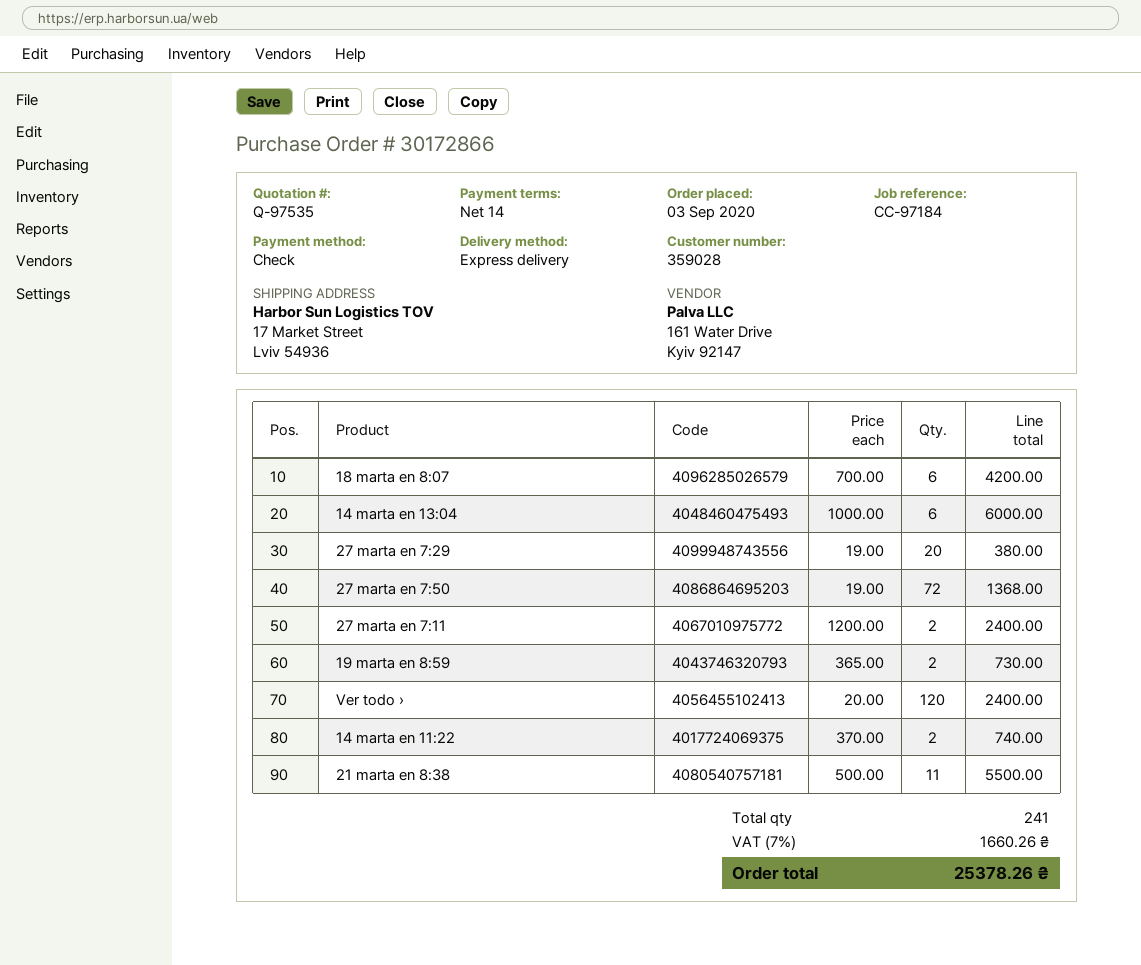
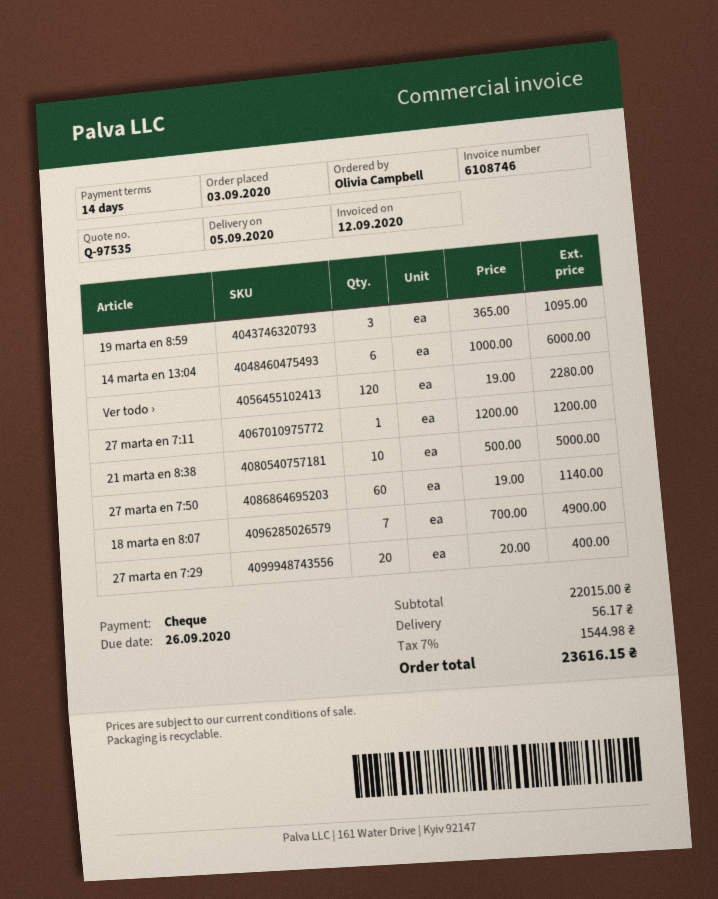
18 marta en 8:07: 6 x 700.00 = 4200.00 -> 7 x 700.00 = 4900.00
27 marta en 7:29: 20 x 19.00 = 380.00 -> 20 x 20.00 = 400.00
27 marta en 7:50: 72 x 19.00 = 1368.00 -> 60 x 19.00 = 1140.00
27 marta en 7:11: 2 x 1200.00 = 2400.00 -> 1 x 1200.00 = 1200.00
19 marta en 8:59: 2 x 365.00 = 730.00 -> 3 x 365.00 = 1095.00
Ver todo ›: 120 x 20.00 = 2400.00 -> 120 x 19.00 = 2280.00
14 marta en 11:22: 2 x 370.00 = 740.00 -> none
21 marta en 8:38: 11 x 500.00 = 5500.00 -> 10 x 500.00 = 5000.00
shipping: none -> 56.17
tax: 7% = 1660.26 -> 7% = 1544.98
total: 25378.26 -> 23616.15

